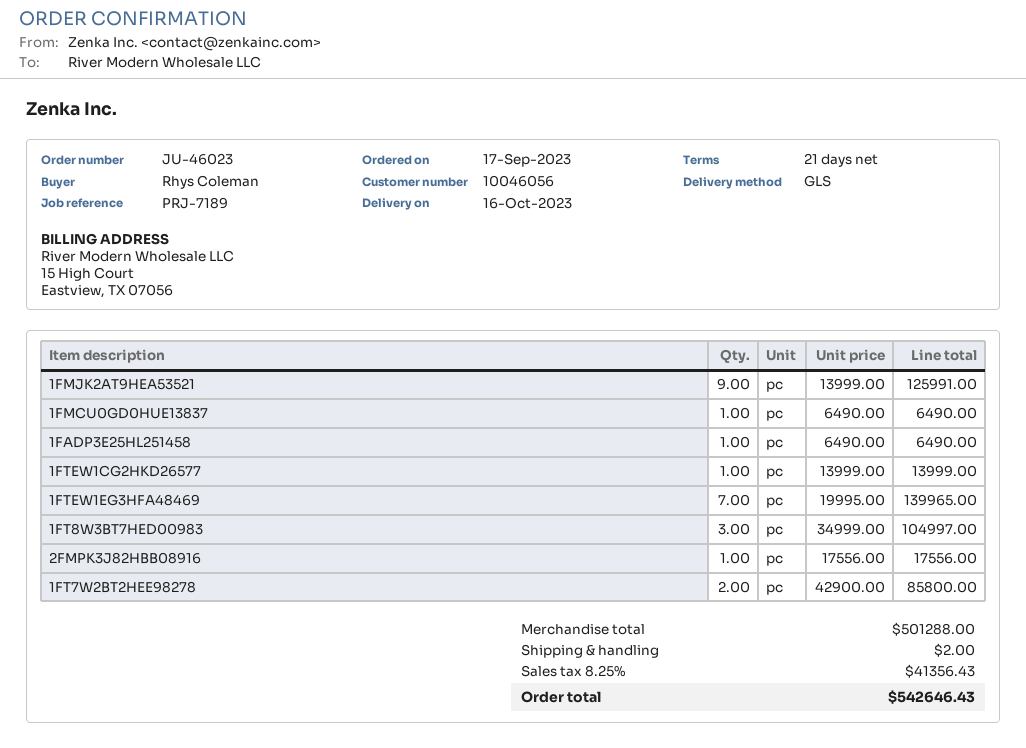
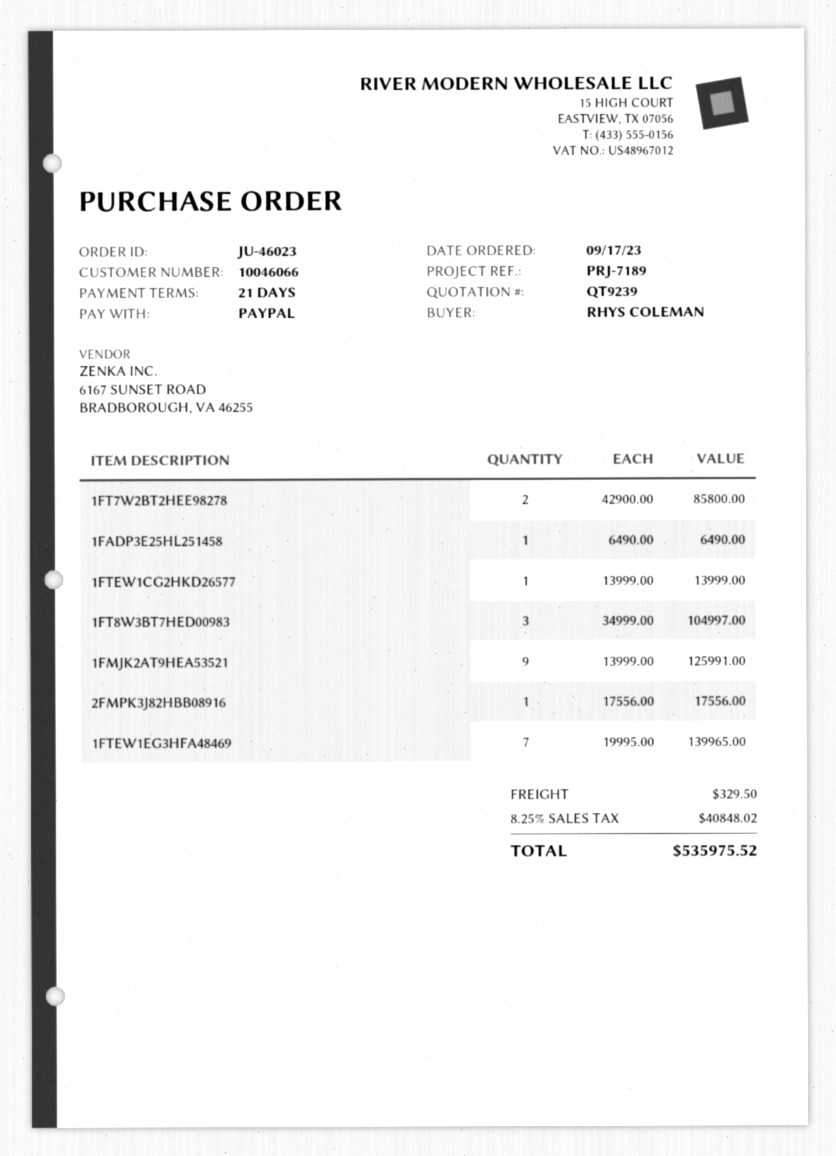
customer number: 10046056 -> 10046066
1FMCU0GD0HUE13837: 1 x 6490.00 = 6490.00 -> none
shipping: 2.00 -> 329.50
tax: 8.25% = 41356.43 -> 8.25% = 40848.02
total: 542646.43 -> 535975.52

